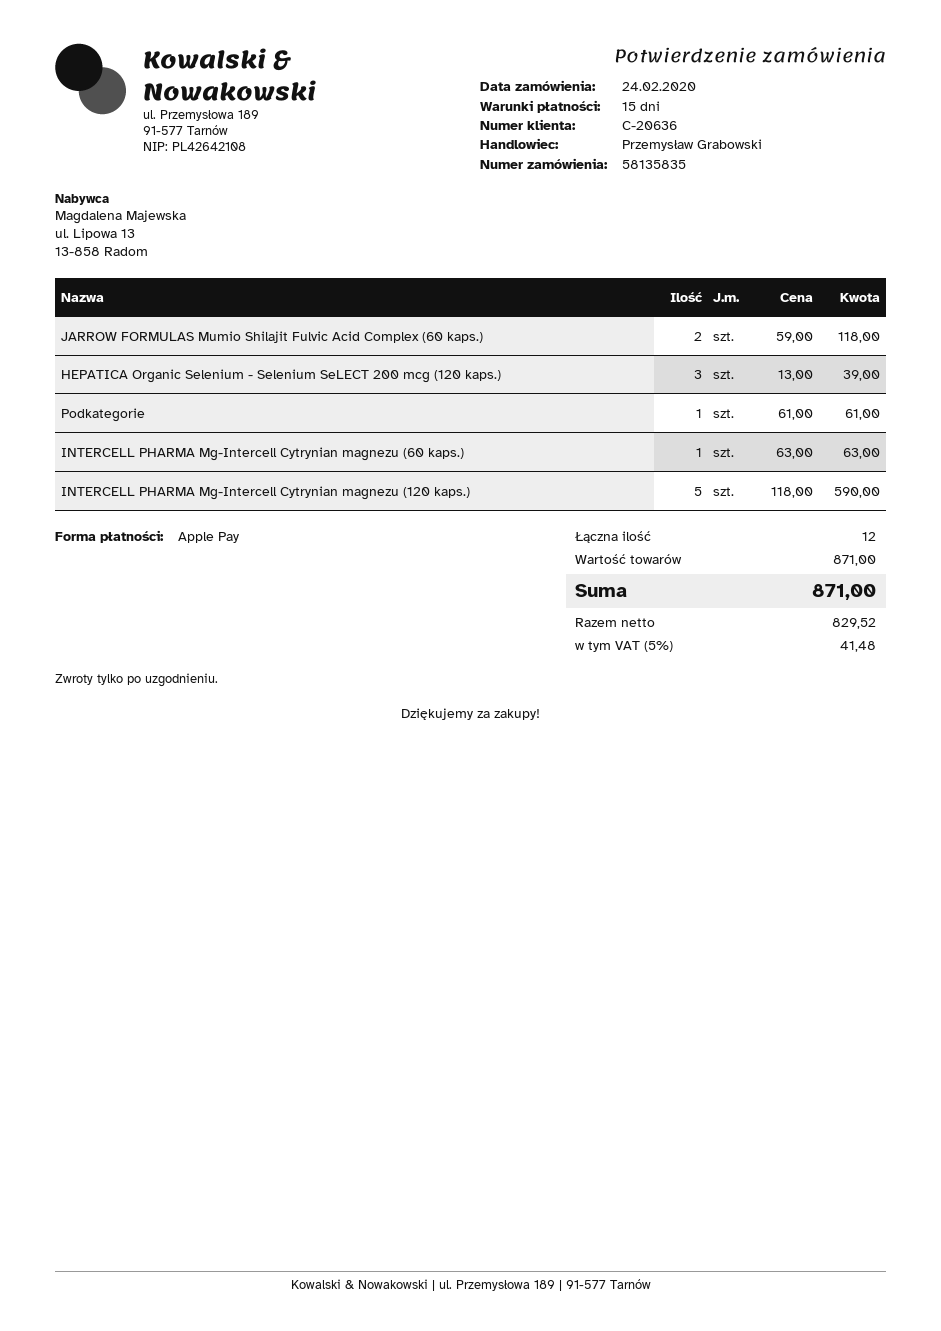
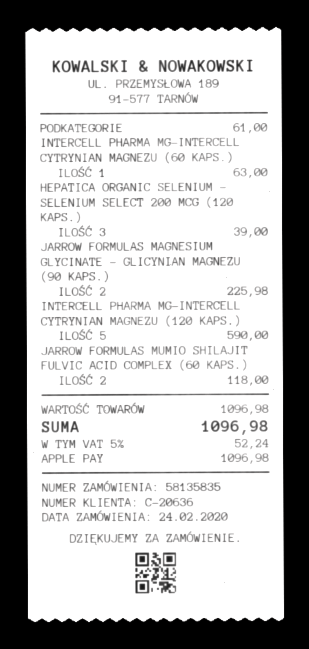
JARROW FORMULAS MAGNESIUM GLYCINATE - GLICYNIAN MAGNEZU (90 KAPS.): none -> 2 for 225.98
subtotal: 871.00 -> 1096.98
tax: 5% = 41.48 -> 5% = 52.24
total: 871.00 -> 1096.98

